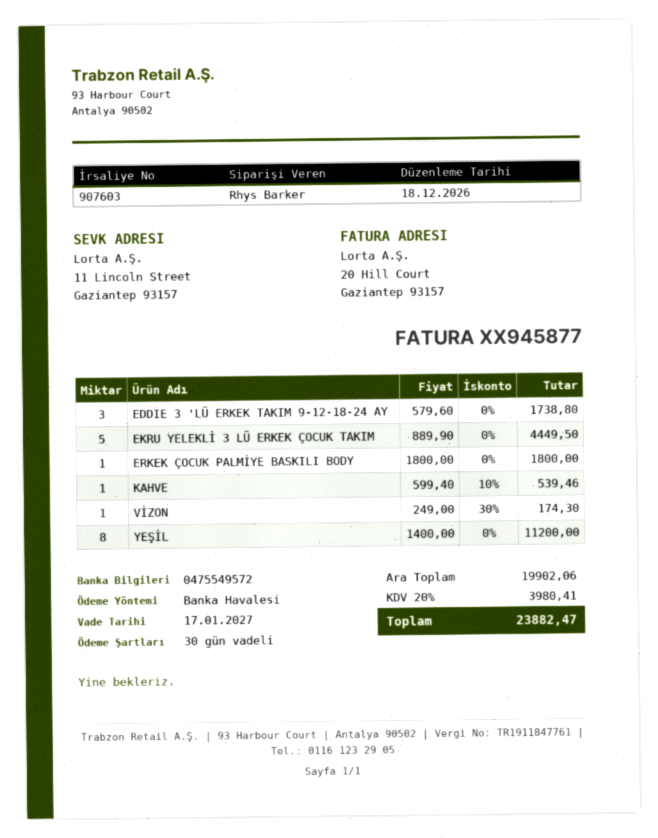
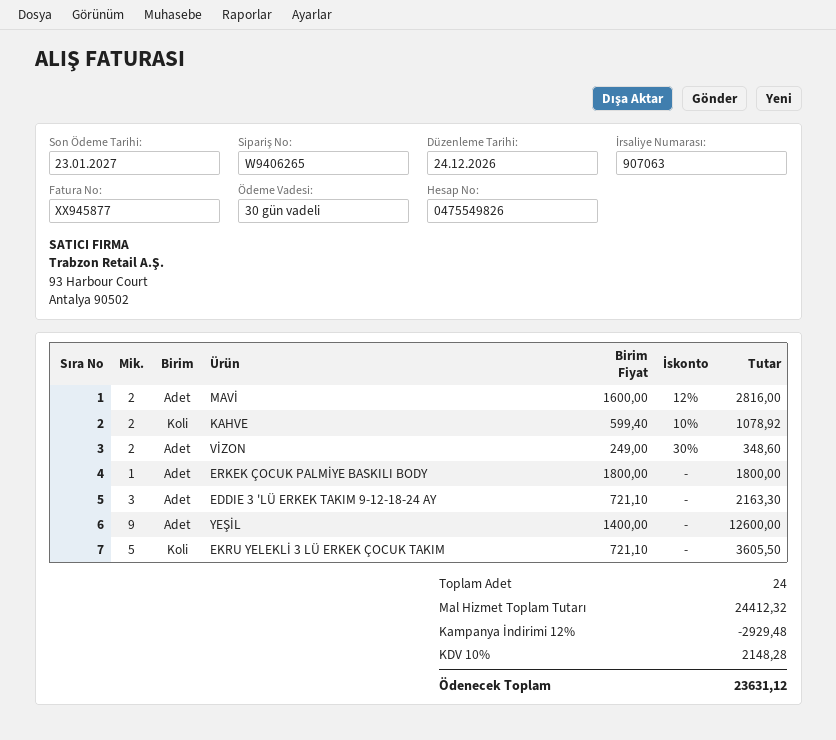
delivery note number: 907603 -> 907063
invoice date: 2026-12-18 -> 2026-12-24
due date: 2027-01-17 -> 2027-01-23
bank account: 0475549572 -> 0475549826
EDDIE 3 'LÜ ERKEK TAKIM 9-12-18-24 AY: 3 x 579.60 = 1738.80 -> 3 x 721.10 = 2163.30
EKRU YELEKLİ 3 LÜ ERKEK ÇOCUK TAKIM: 5 x 889.90 = 4449.50 -> 5 x 721.10 = 3605.50
KAHVE: 1 x 599.40 - 10% = 539.46 -> 2 x 599.40 - 10% = 1078.92
VİZON: 1 x 249.00 - 30% = 174.30 -> 2 x 249.00 - 30% = 348.60
YEŞİL: 8 x 1400.00 = 11200.00 -> 9 x 1400.00 = 12600.00
MAVİ: none -> 2 x 1600.00 - 12% = 2816.00
subtotal: 19902.06 -> 24412.32
discount: none -> 12% = 2929.48
tax: 20% = 3980.41 -> 10% = 2148.28
total: 23882.47 -> 23631.12

